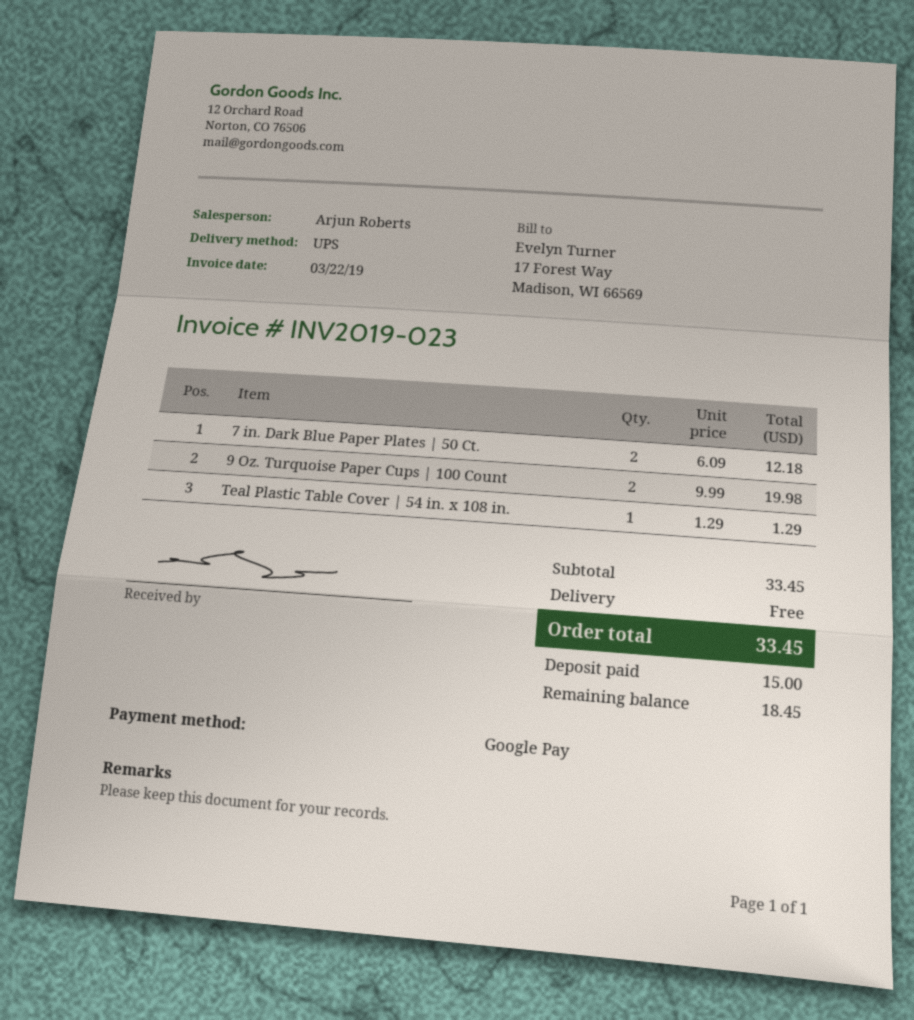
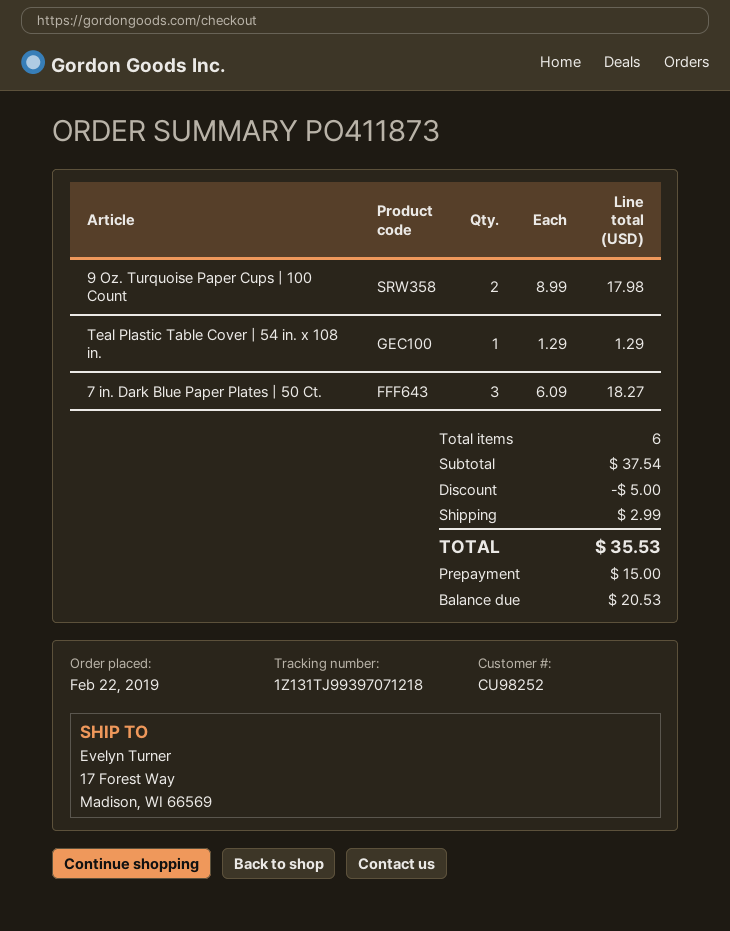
7 in. Dark Blue Paper Plates | 50 Ct.: 2 x 6.09 = 12.18 -> 3 x 6.09 = 18.27
9 Oz. Turquoise Paper Cups | 100 Count: 2 x 9.99 = 19.98 -> 2 x 8.99 = 17.98
subtotal: 33.45 -> 37.54
discount: none -> 5.00
shipping: 0.00 -> 2.99
total: 33.45 -> 35.53
balance: 18.45 -> 20.53

